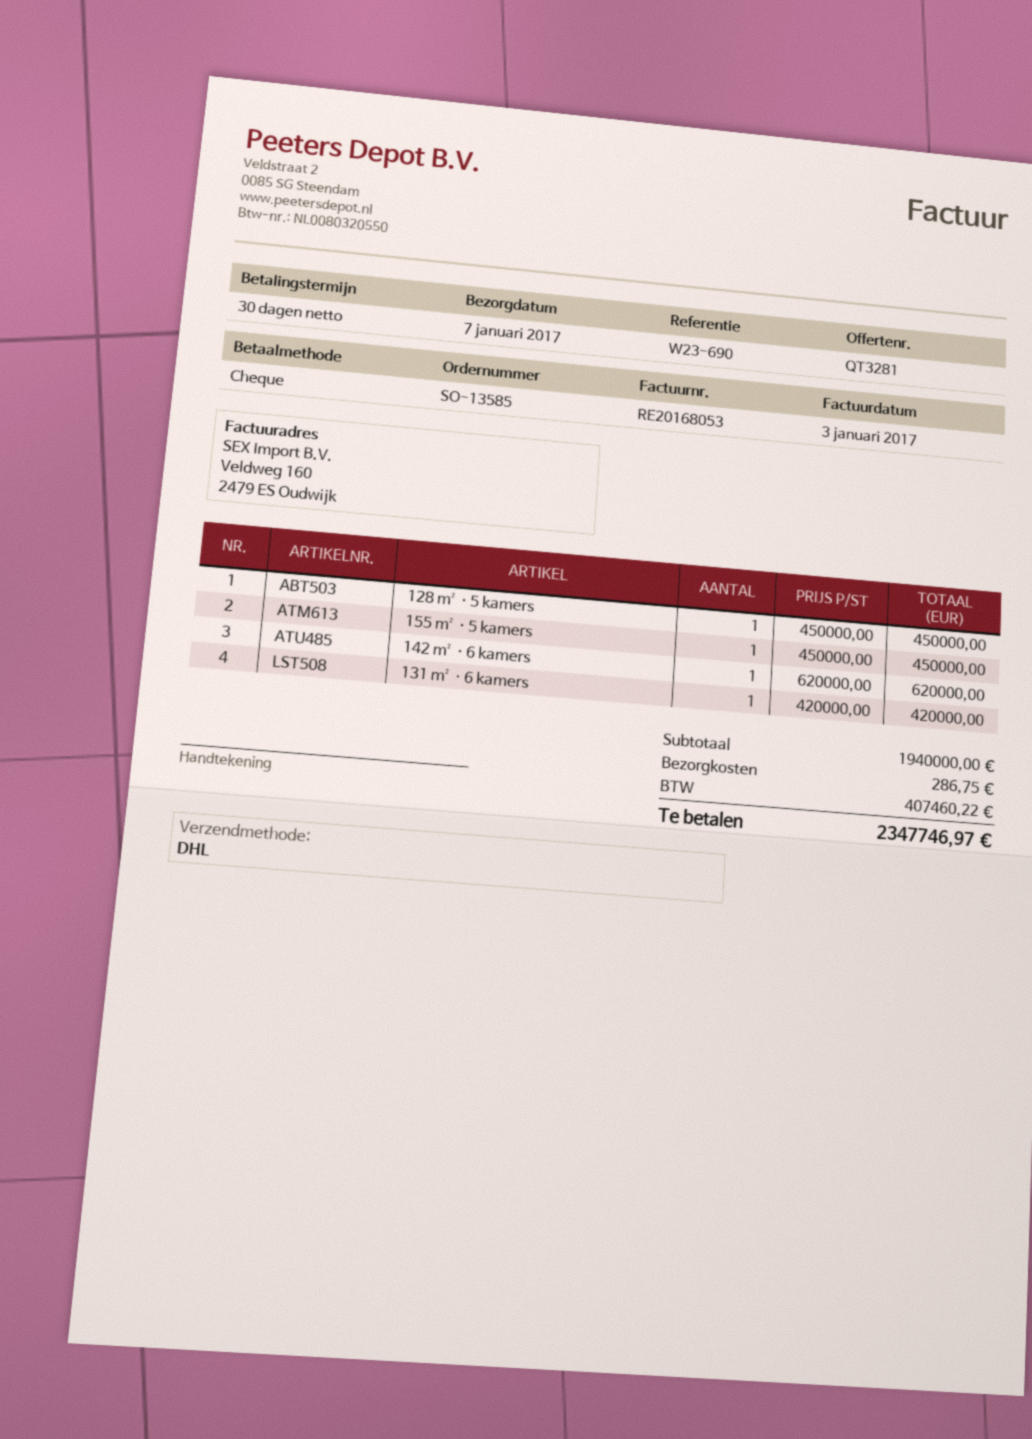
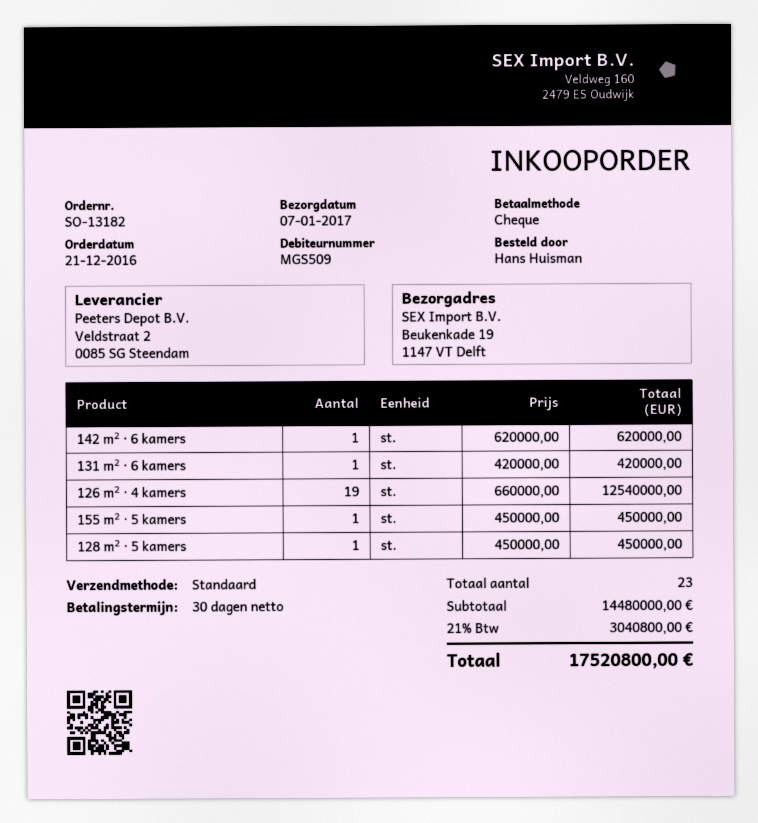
order number: SO-13585 -> SO-13182
shipping method: DHL -> standard
126 m² · 4 kamers: none -> 19 x 660000.00 = 12540000.00
subtotal: 1940000.00 -> 14480000.00
shipping: 286.75 -> none
tax: 407460.22 -> 3040800.00
total: 2347746.97 -> 17520800.00

